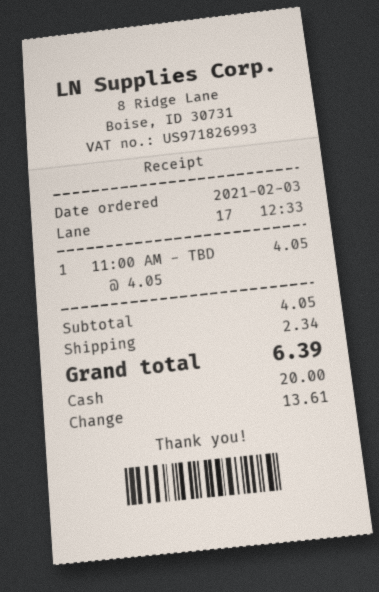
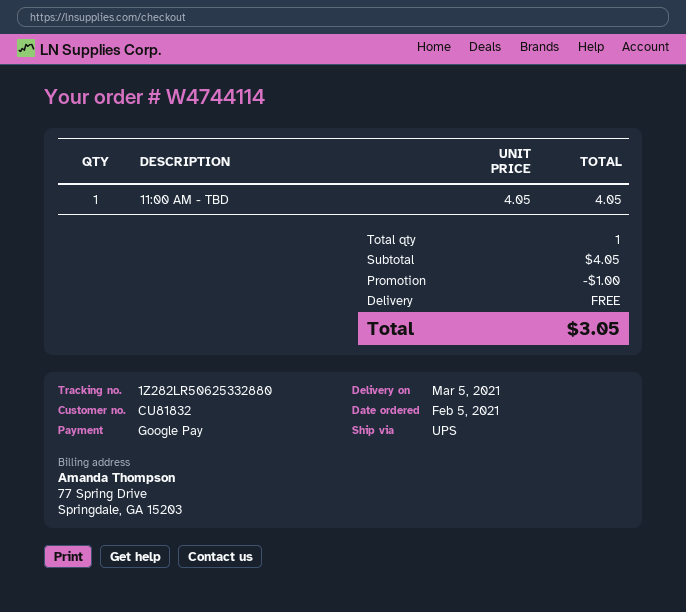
order date: 2021-02-03 -> 2021-02-05
payment method: cash -> Google Pay
discount: none -> 1.00
shipping: 2.34 -> 0.00
total: 6.39 -> 3.05

